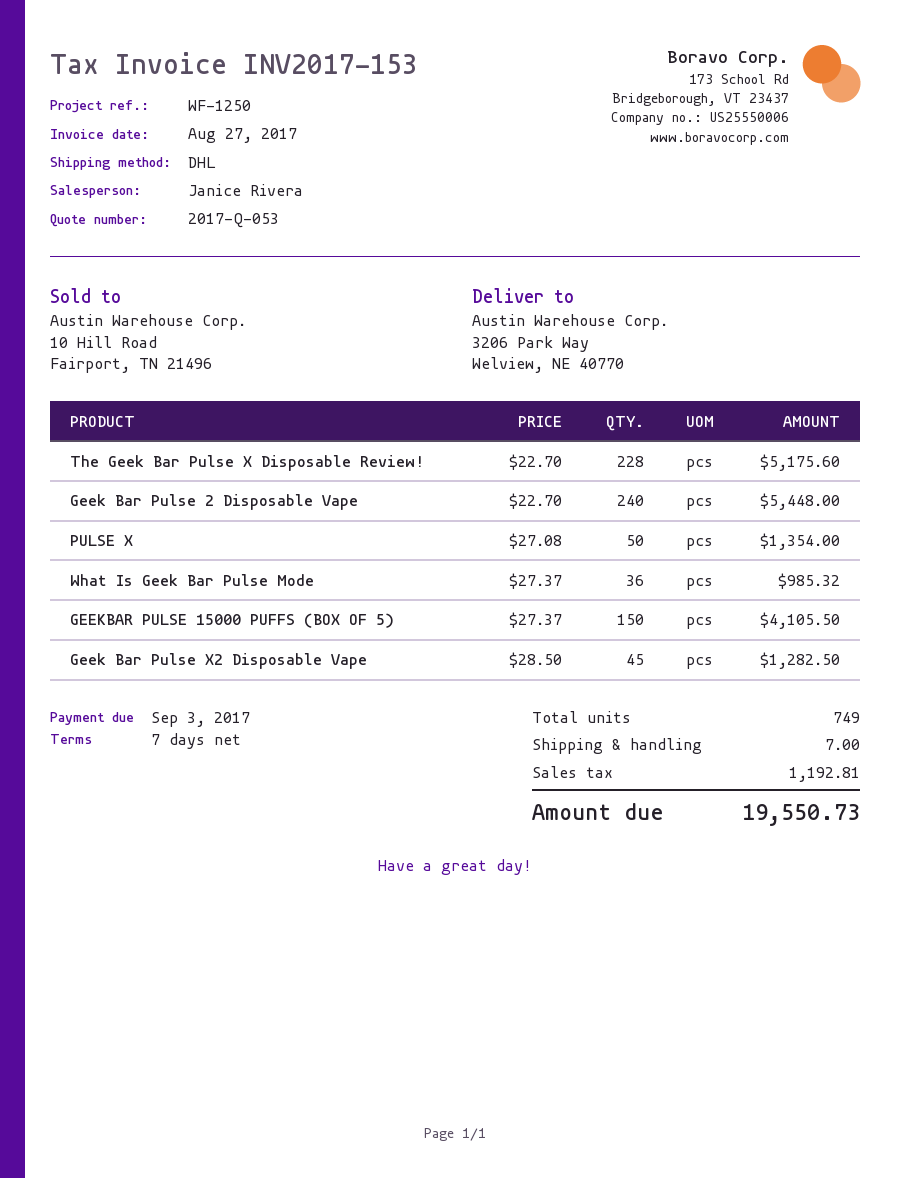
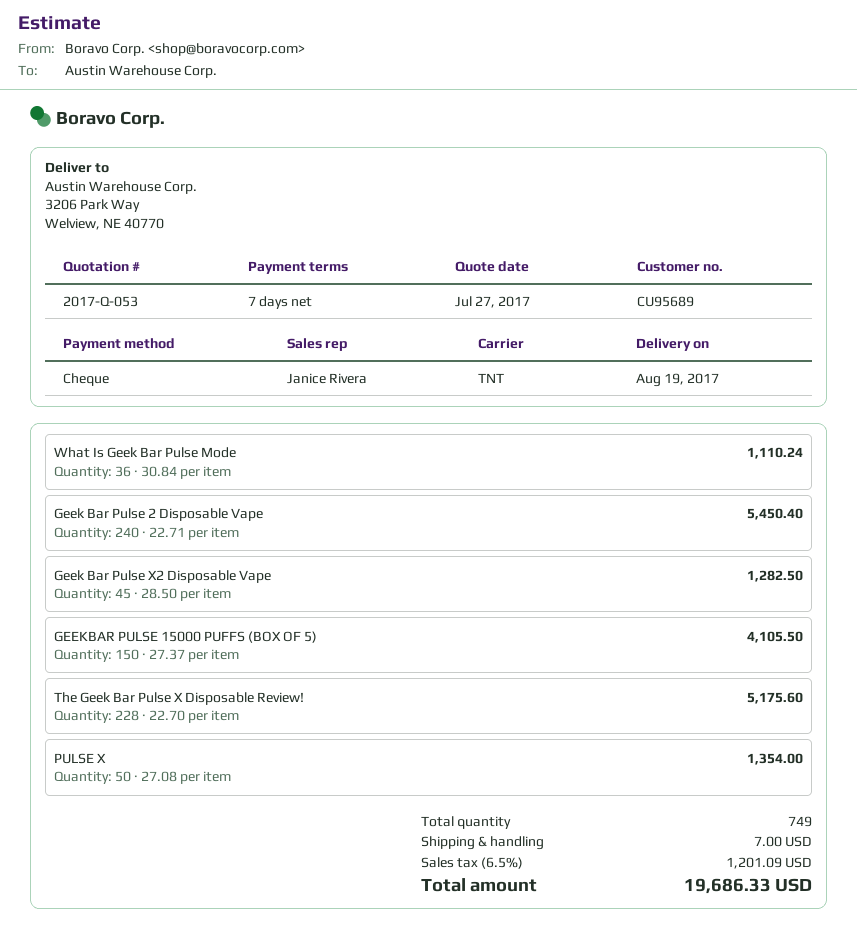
shipping method: DHL -> TNT
Geek Bar Pulse 2 Disposable Vape: 240 x 22.70 = 5448.00 -> 240 x 22.71 = 5450.40
What Is Geek Bar Pulse Mode: 36 x 27.37 = 985.32 -> 36 x 30.84 = 1110.24
tax: 1192.81 -> 1201.09
total: 19550.73 -> 19686.33

